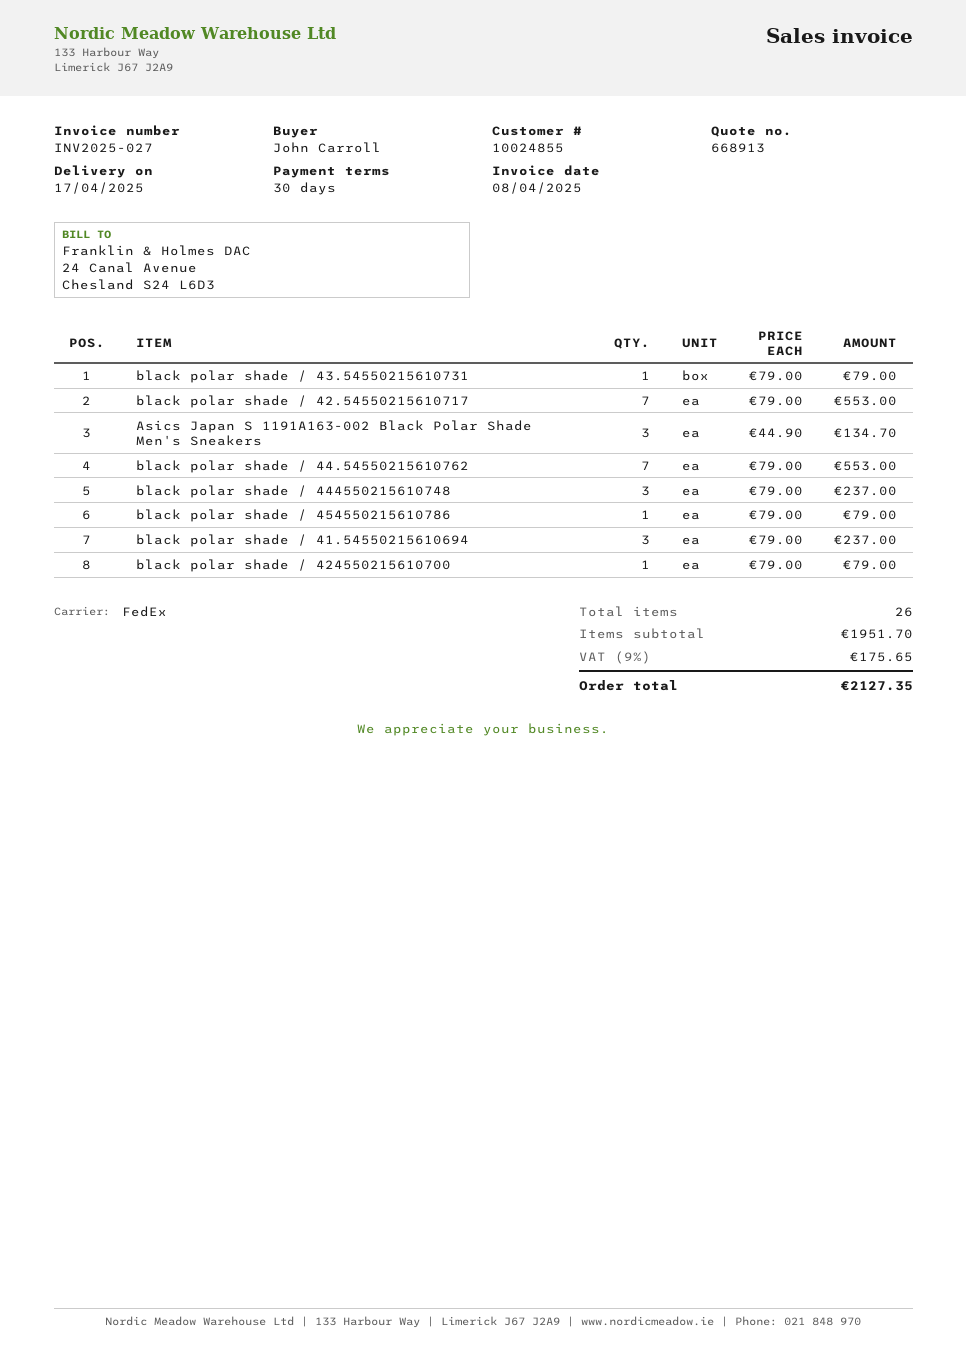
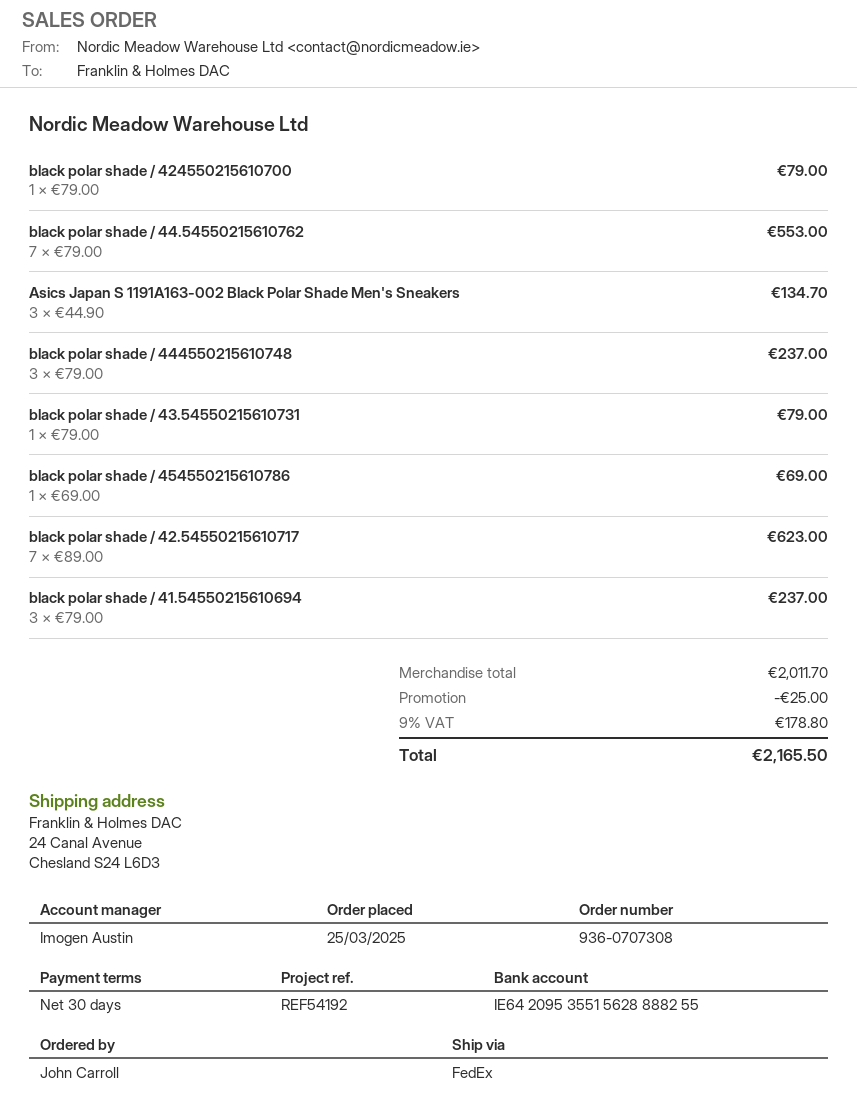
black polar shade / 42.54550215610717: 7 x 79.00 = 553.00 -> 7 x 89.00 = 623.00
black polar shade / 454550215610786: 1 x 79.00 = 79.00 -> 1 x 69.00 = 69.00
subtotal: 1951.70 -> 2011.70
discount: none -> 25.00
tax: 9% = 175.65 -> 9% = 178.80
total: 2127.35 -> 2165.50

